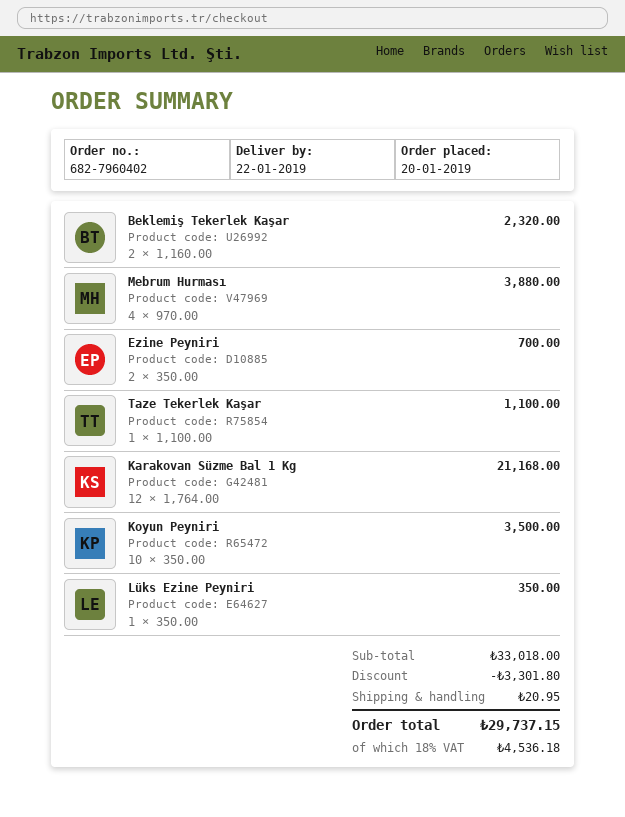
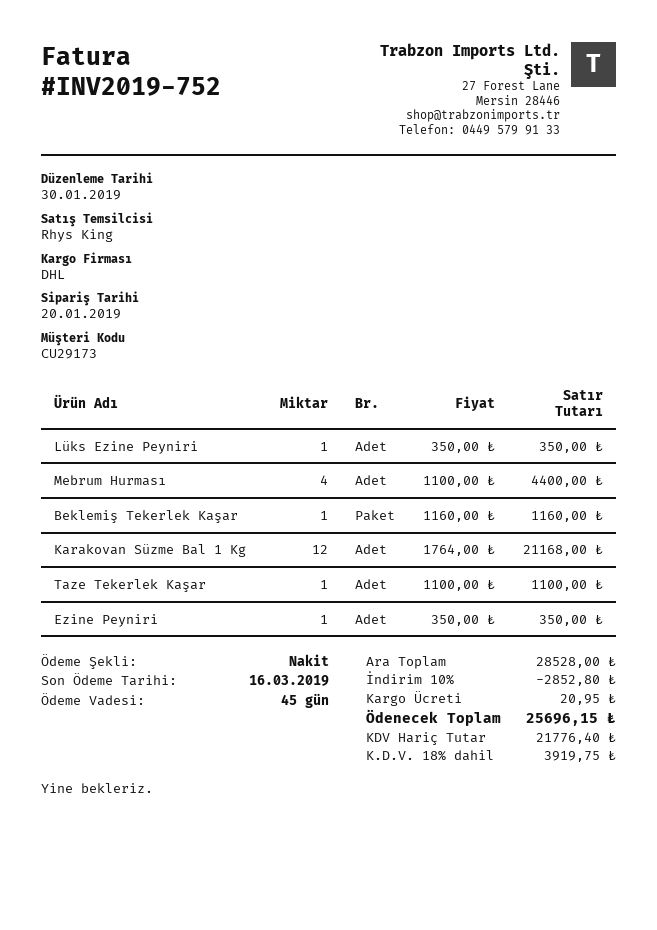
Beklemiş Tekerlek Kaşar: 2 x 1160.00 = 2320.00 -> 1 x 1160.00 = 1160.00
Mebrum Hurması: 4 x 970.00 = 3880.00 -> 4 x 1100.00 = 4400.00
Ezine Peyniri: 2 x 350.00 = 700.00 -> 1 x 350.00 = 350.00
Koyun Peyniri: 10 x 350.00 = 3500.00 -> none
subtotal: 33018.00 -> 28528.00
discount: 3301.80 -> 2852.80
tax: 18% = 4536.18 -> 18% = 3919.75
total: 29737.15 -> 25696.15

